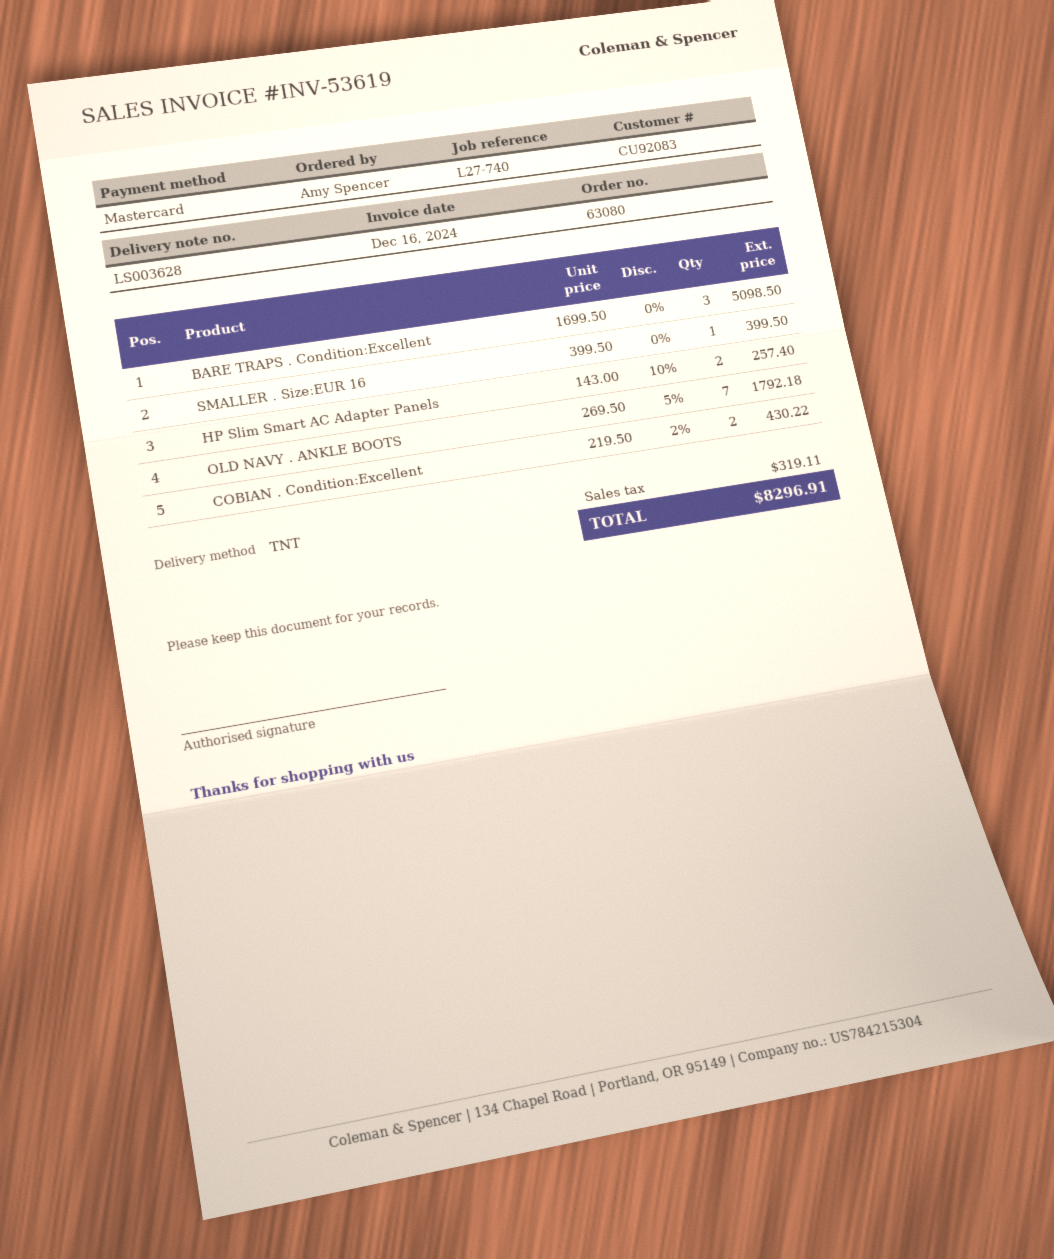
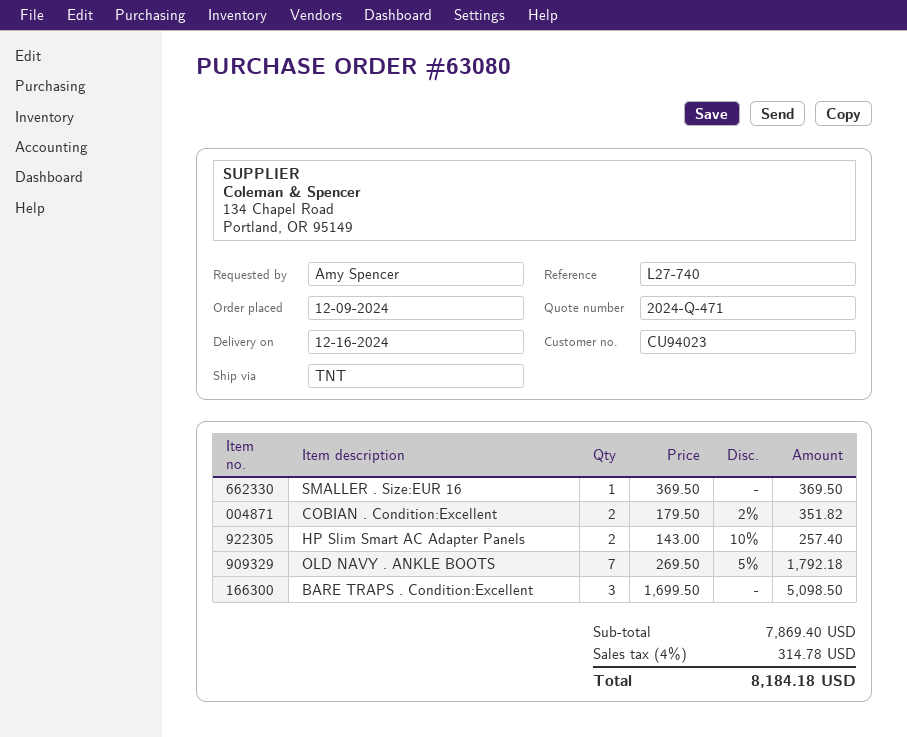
customer number: CU92083 -> CU94023
SMALLER . Size:EUR 16: 1 x 399.50 = 399.50 -> 1 x 369.50 = 369.50
COBIAN . Condition:Excellent: 2 x 219.50 - 2% = 430.22 -> 2 x 179.50 - 2% = 351.82
tax: 319.11 -> 314.78
total: 8296.91 -> 8184.18

